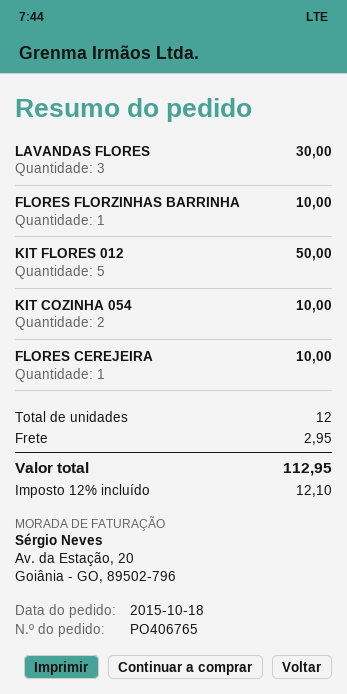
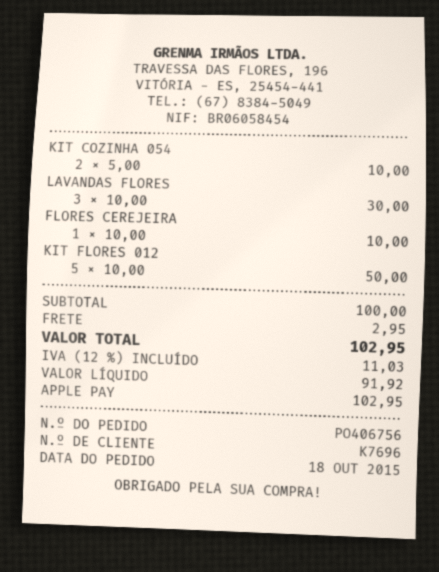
order number: PO406765 -> PO406756
FLORES FLORZINHAS BARRINHA: 1 for 10.00 -> none
tax: 12% = 12.10 -> 12% = 11.03
total: 112.95 -> 102.95

